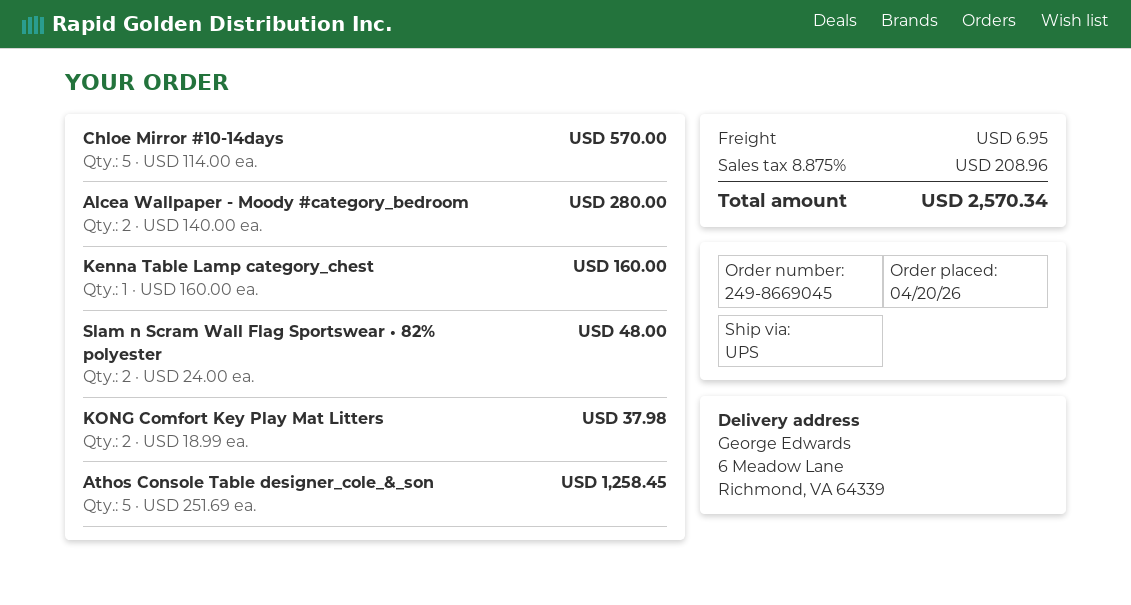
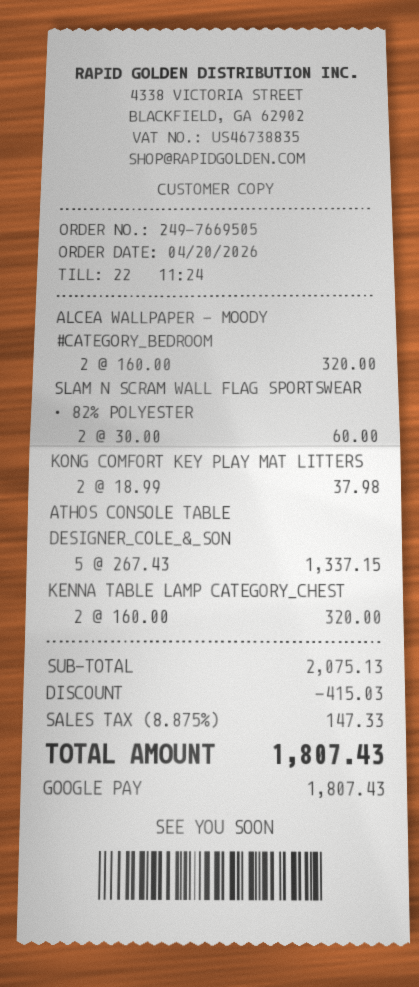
order number: 249-8669045 -> 249-7669505
Chloe Mirror #10-14days: 5 x 114.00 = 570.00 -> none
Alcea Wallpaper - Moody #category_bedroom: 2 x 140.00 = 280.00 -> 2 x 160.00 = 320.00
Kenna Table Lamp category_chest: 1 x 160.00 = 160.00 -> 2 x 160.00 = 320.00
Slam n Scram Wall Flag Sportswear • 82% polyester: 2 x 24.00 = 48.00 -> 2 x 30.00 = 60.00
Athos Console Table designer_cole_&_son: 5 x 251.69 = 1258.45 -> 5 x 267.43 = 1337.15
discount: none -> 415.03
shipping: 6.95 -> none
tax: 8.875% = 208.96 -> 8.875% = 147.33
total: 2570.34 -> 1807.43

